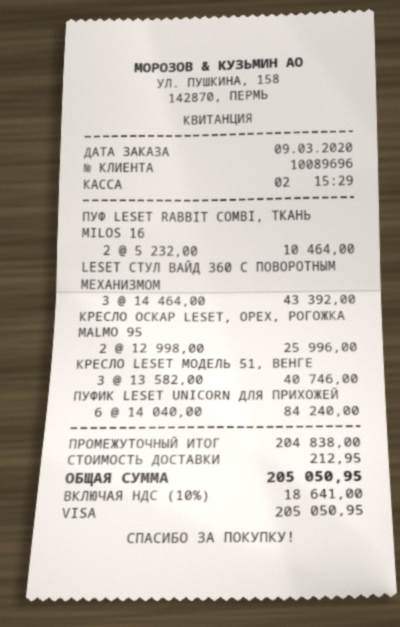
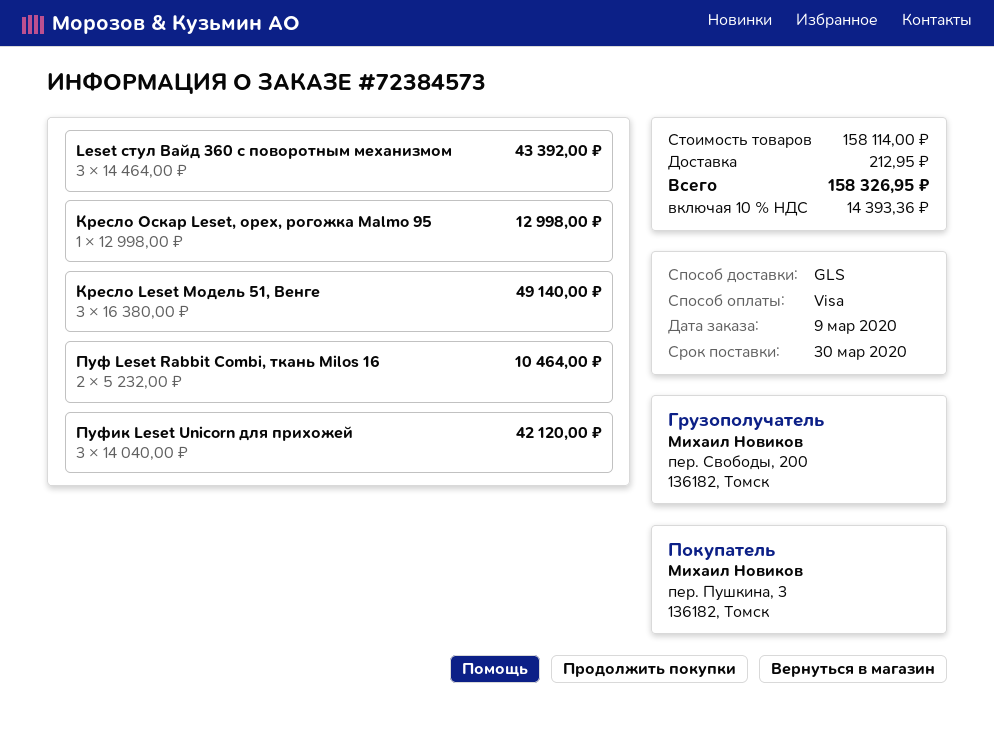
КРЕСЛО ОСКАР LESET, ОРЕХ, РОГОЖКА MALMO 95: 2 x 12998.00 = 25996.00 -> 1 x 12998.00 = 12998.00
КРЕСЛО LESET МОДЕЛЬ 51, ВЕНГЕ: 3 x 13582.00 = 40746.00 -> 3 x 16380.00 = 49140.00
ПУФИК LESET UNICORN ДЛЯ ПРИХОЖЕЙ: 6 x 14040.00 = 84240.00 -> 3 x 14040.00 = 42120.00
subtotal: 204838.00 -> 158114.00
tax: 10% = 18641.00 -> 10% = 14393.36
total: 205050.95 -> 158326.95

